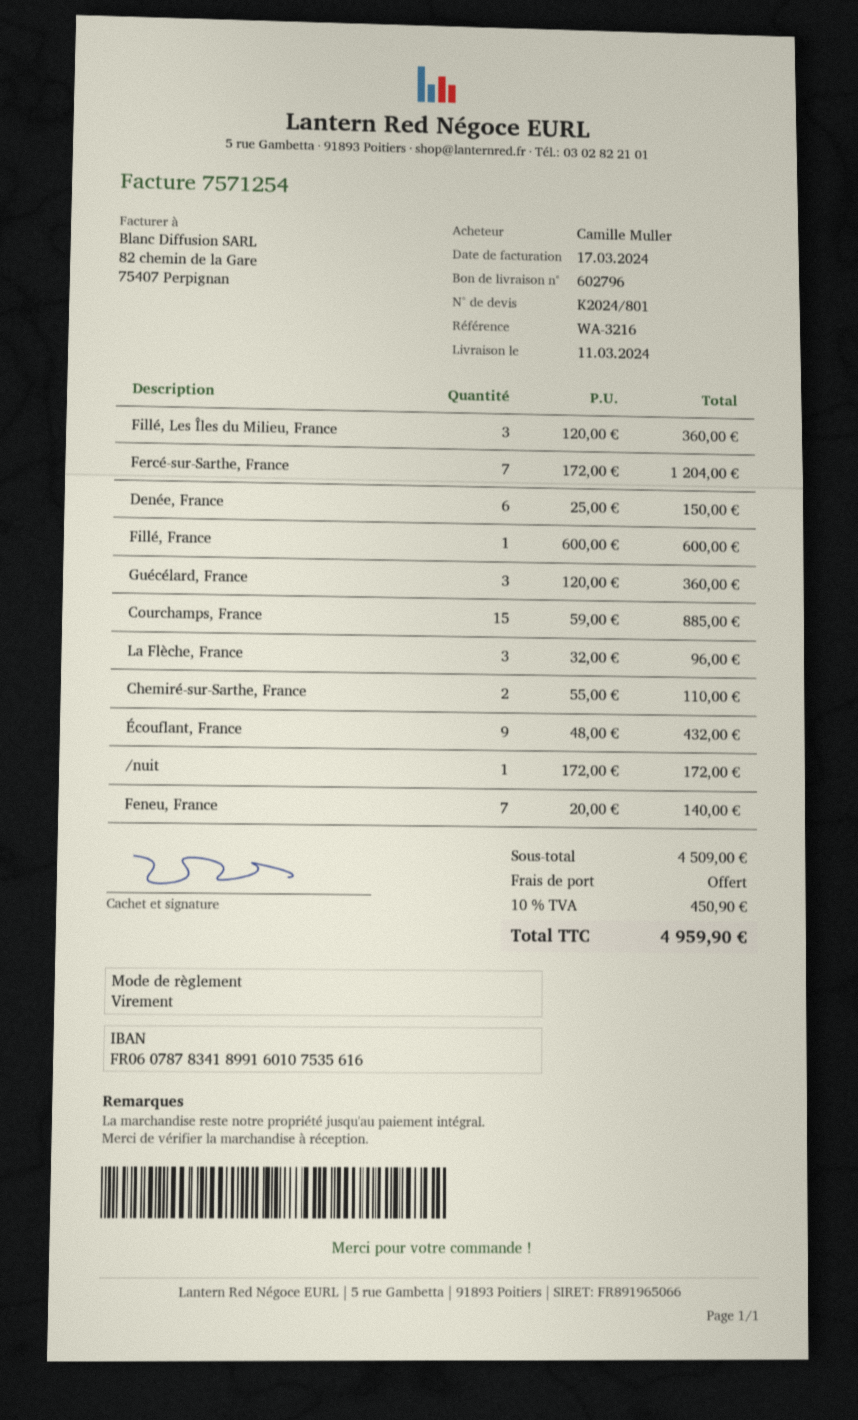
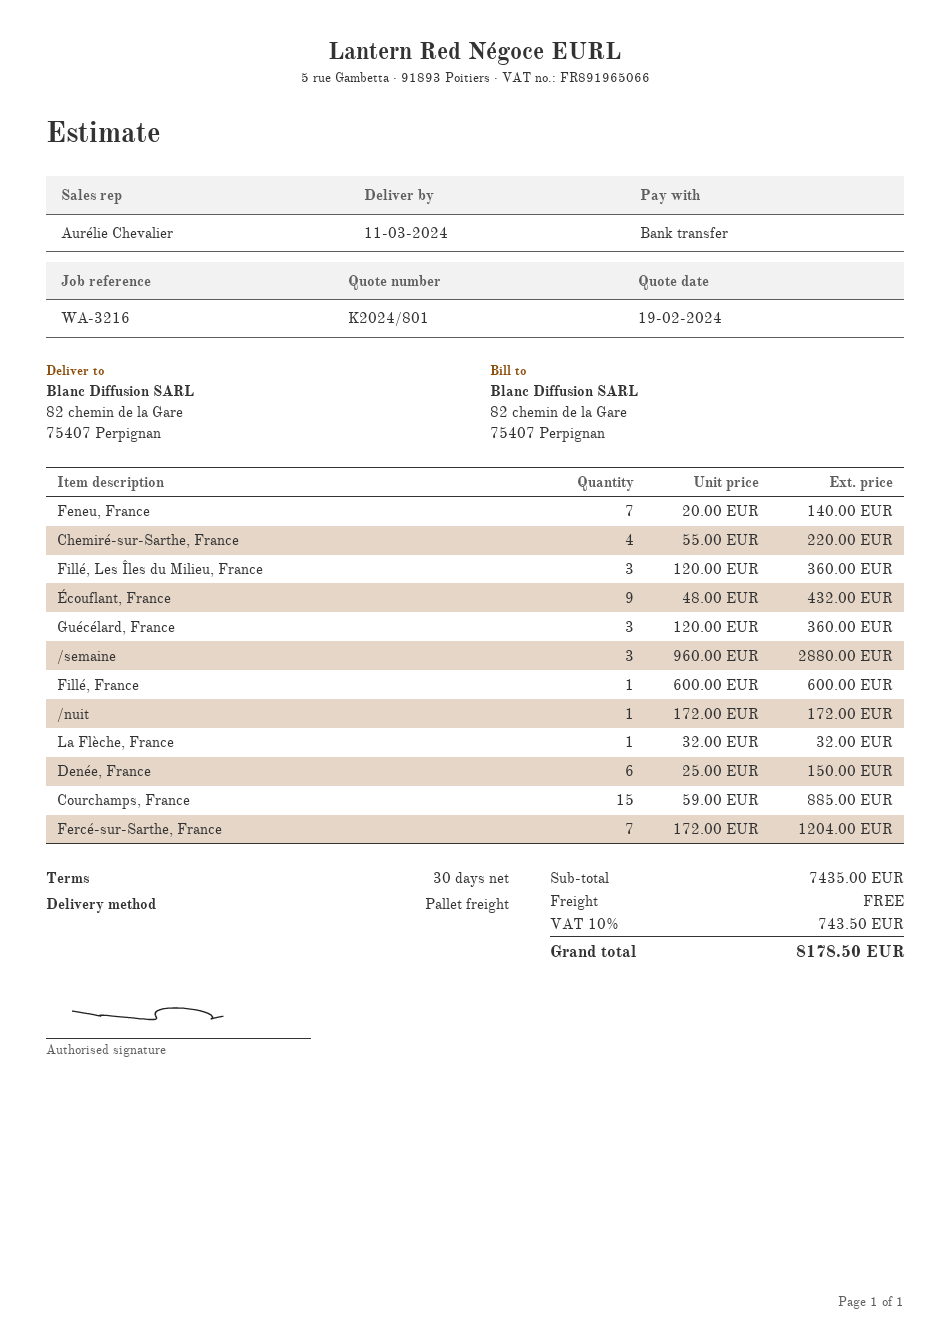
La Flèche, France: 3 x 32.00 = 96.00 -> 1 x 32.00 = 32.00
Chemiré-sur-Sarthe, France: 2 x 55.00 = 110.00 -> 4 x 55.00 = 220.00
/semaine: none -> 3 x 960.00 = 2880.00
subtotal: 4509.00 -> 7435.00
tax: 10% = 450.90 -> 10% = 743.50
total: 4959.90 -> 8178.50

